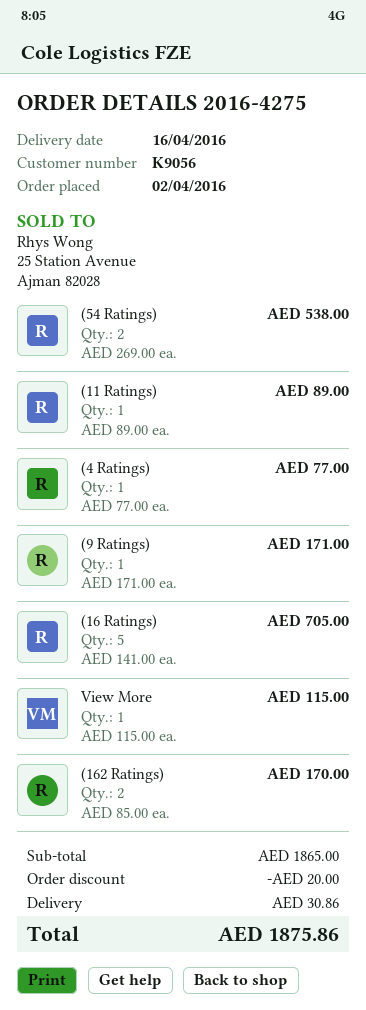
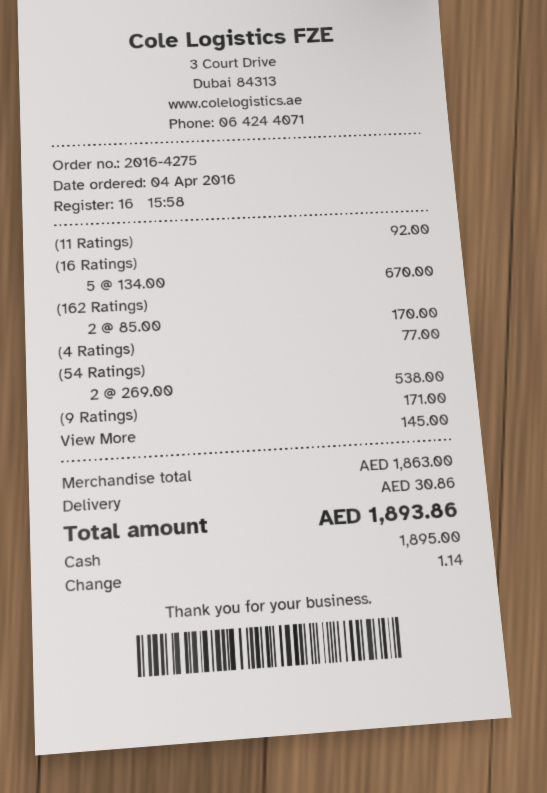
order date: 2016-04-02 -> 2016-04-04
(11 Ratings): 1 x 89.00 = 89.00 -> 1 x 92.00 = 92.00
(16 Ratings): 5 x 141.00 = 705.00 -> 5 x 134.00 = 670.00
View More: 1 x 115.00 = 115.00 -> 1 x 145.00 = 145.00
subtotal: 1865.00 -> 1863.00
discount: 20.00 -> none
total: 1875.86 -> 1893.86

